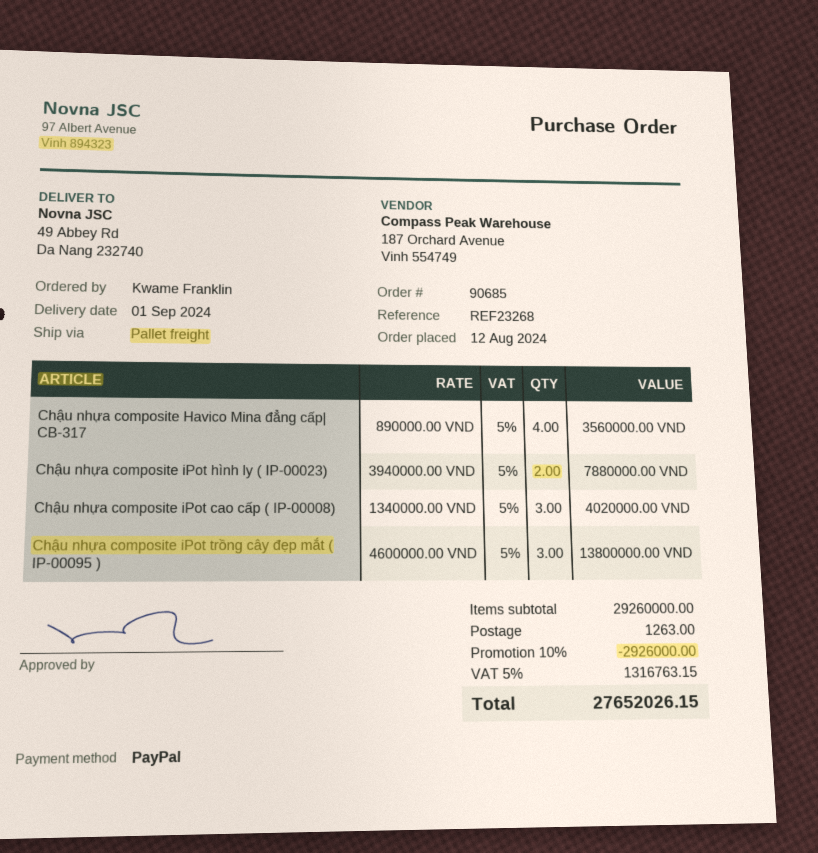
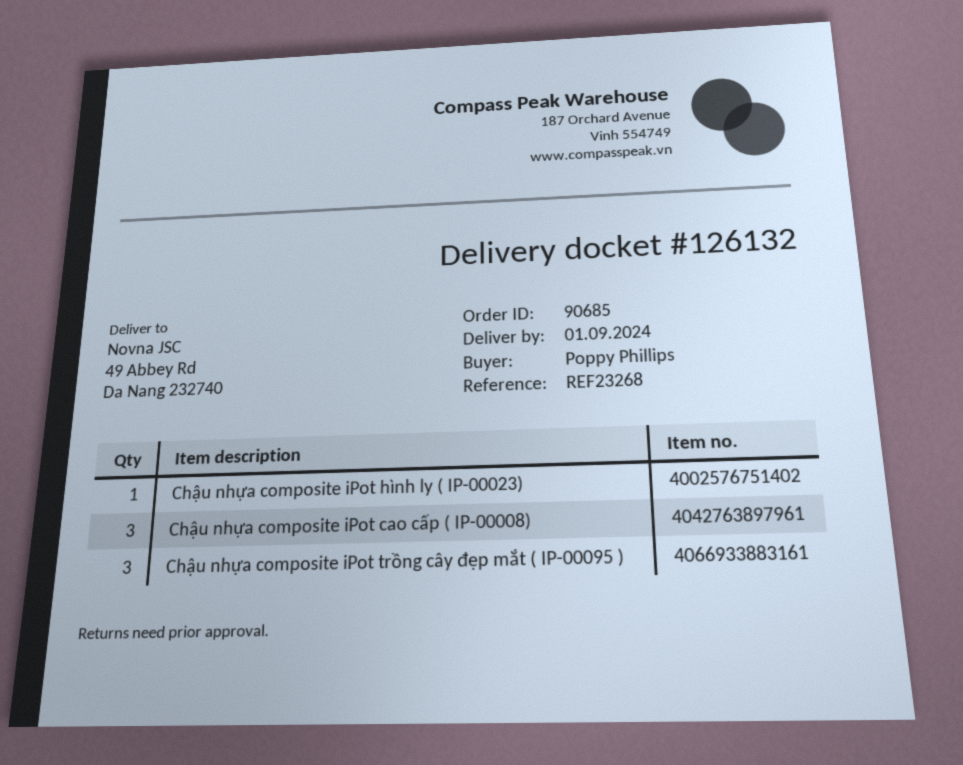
ordered by: Kwame Franklin -> Poppy Phillips
Chậu nhựa composite Havico Mina đẳng cấp| CB-317: 4 -> none
Chậu nhựa composite iPot hình ly ( IP-00023): 2 -> 1

